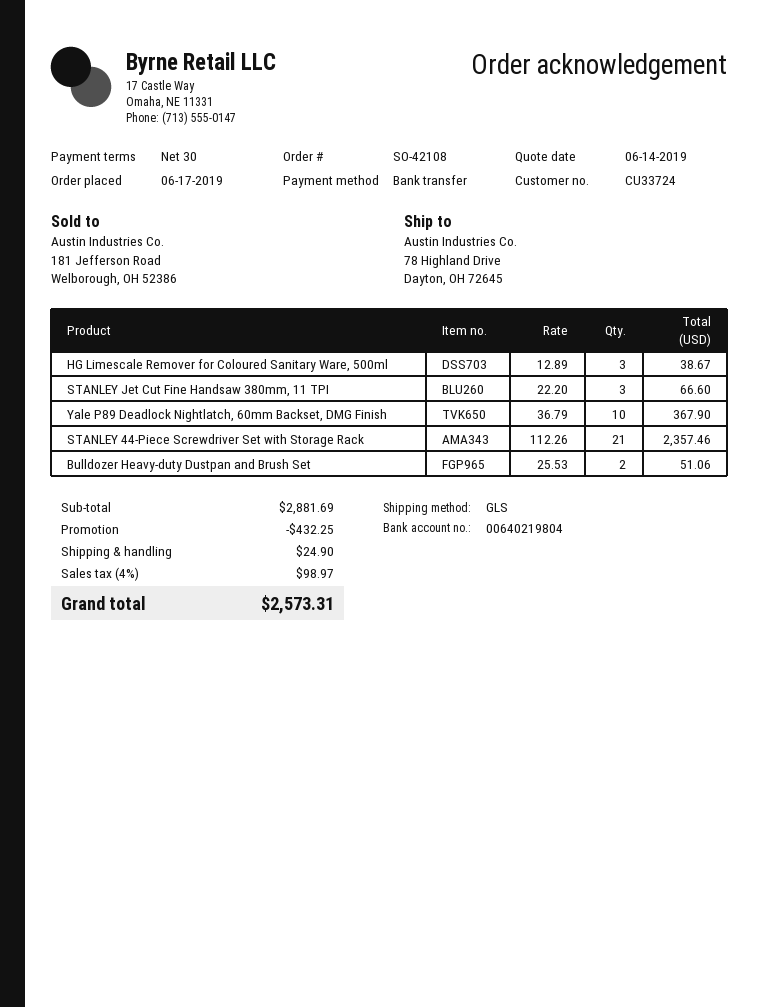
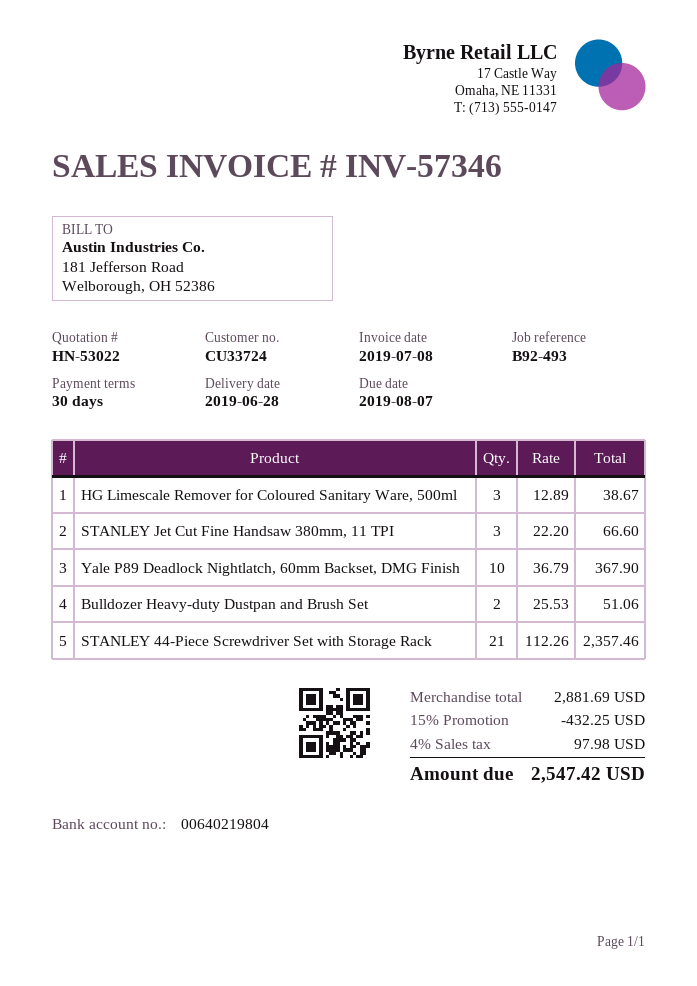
shipping: 24.90 -> none
tax: 4% = 98.97 -> 4% = 97.98
total: 2573.31 -> 2547.42

